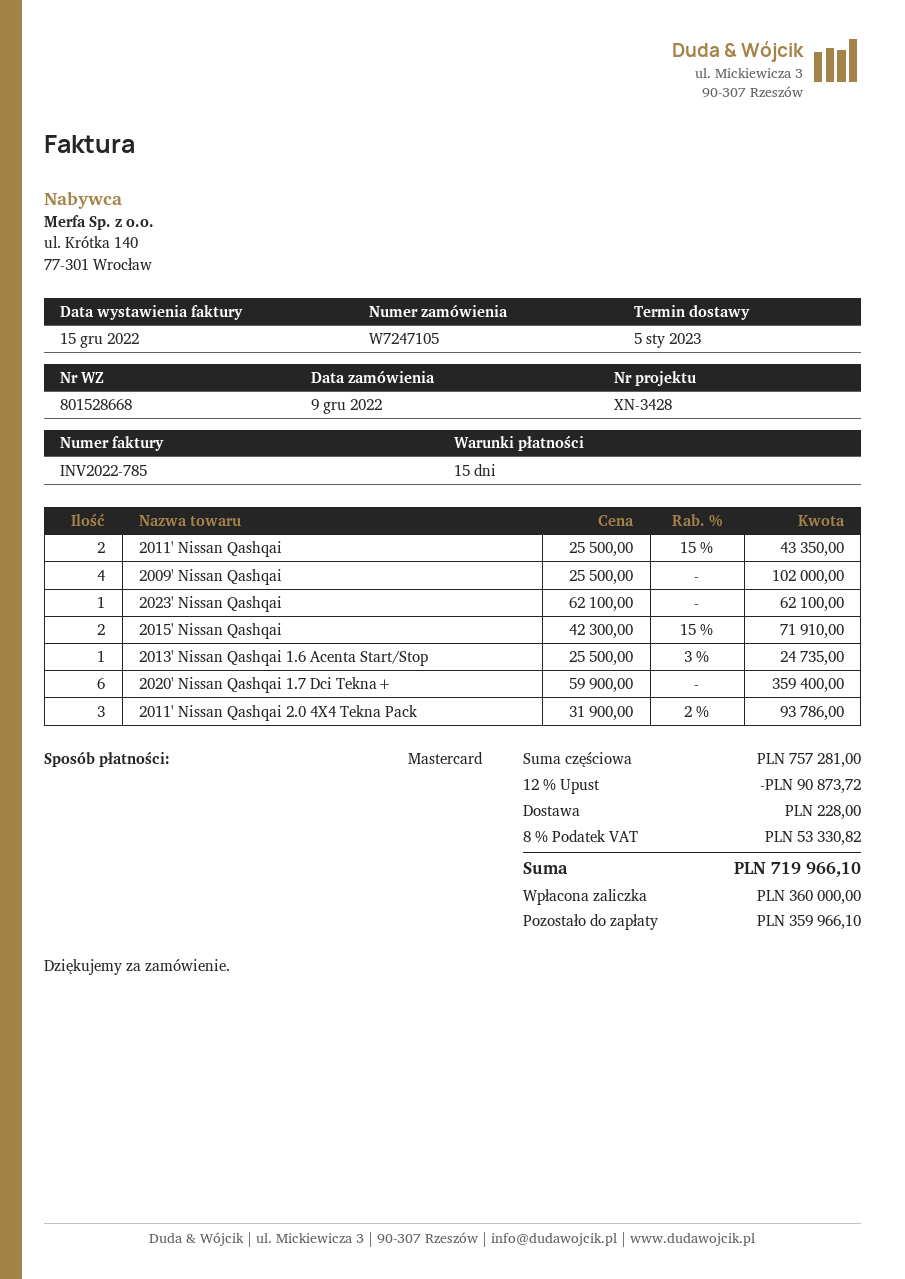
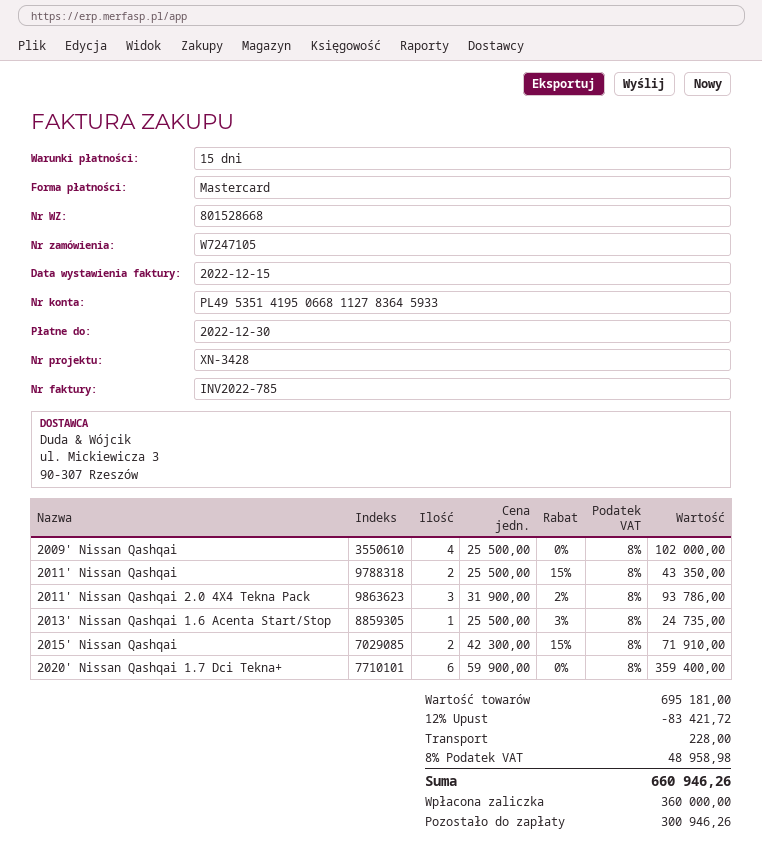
2023' Nissan Qashqai: 1 x 62100.00 = 62100.00 -> none
subtotal: 757281.00 -> 695181.00
discount: 12% = 90873.72 -> 12% = 83421.72
tax: 8% = 53330.82 -> 8% = 48958.98
total: 719966.10 -> 660946.26
balance: 359966.10 -> 300946.26

